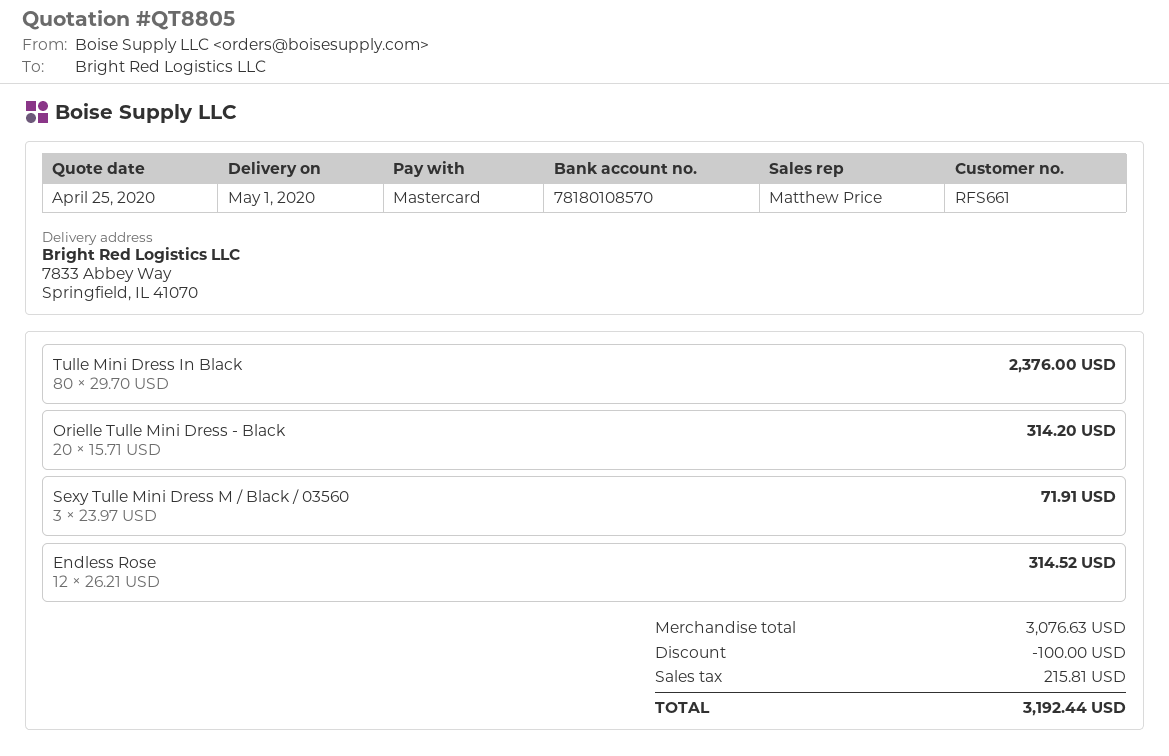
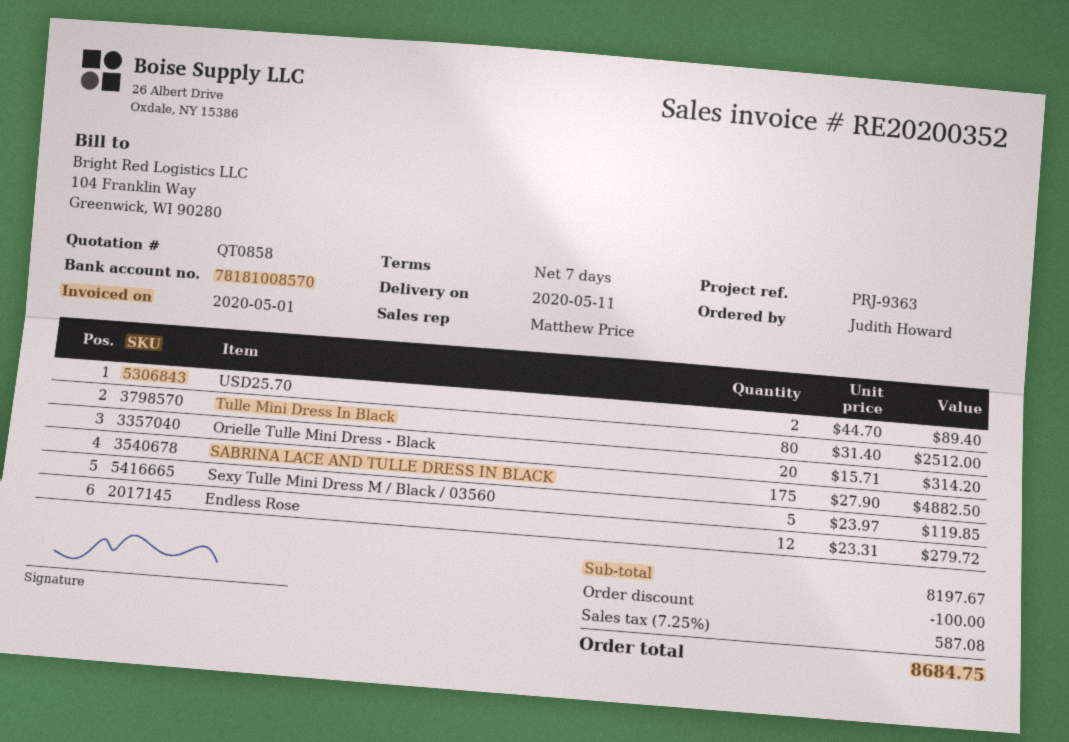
quote number: QT8805 -> QT0858
delivery date: 2020-05-01 -> 2020-05-11
bank account: 78180108570 -> 78181008570
Tulle Mini Dress In Black: 80 x 29.70 = 2376.00 -> 80 x 31.40 = 2512.00
Sexy Tulle Mini Dress M / Black / 03560: 3 x 23.97 = 71.91 -> 5 x 23.97 = 119.85
Endless Rose: 12 x 26.21 = 314.52 -> 12 x 23.31 = 279.72
USD25.70: none -> 2 x 44.70 = 89.40
SABRINA LACE AND TULLE DRESS IN BLACK: none -> 175 x 27.90 = 4882.50
subtotal: 3076.63 -> 8197.67
tax: 215.81 -> 587.08
total: 3192.44 -> 8684.75

